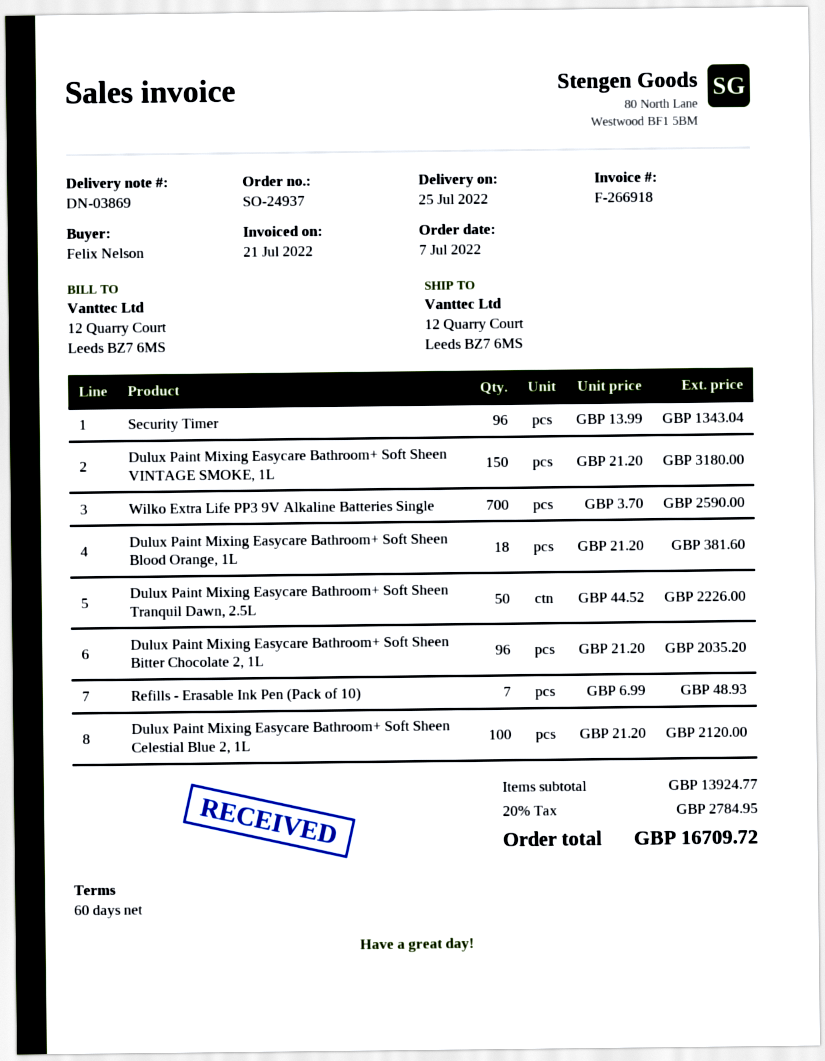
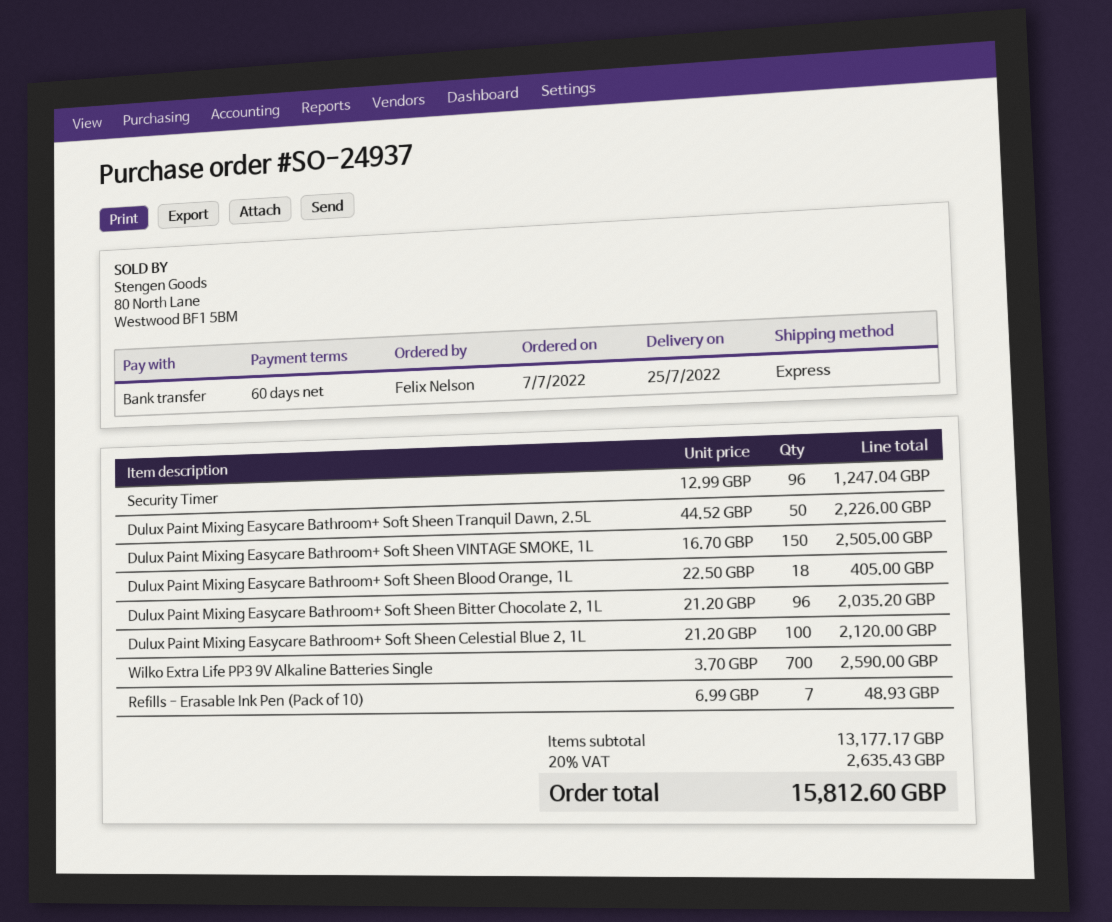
Security Timer: 96 x 13.99 = 1343.04 -> 96 x 12.99 = 1247.04
Dulux Paint Mixing Easycare Bathroom+ Soft Sheen VINTAGE SMOKE, 1L: 150 x 21.20 = 3180.00 -> 150 x 16.70 = 2505.00
Dulux Paint Mixing Easycare Bathroom+ Soft Sheen Blood Orange, 1L: 18 x 21.20 = 381.60 -> 18 x 22.50 = 405.00
subtotal: 13924.77 -> 13177.17
tax: 20% = 2784.95 -> 20% = 2635.43
total: 16709.72 -> 15812.60

